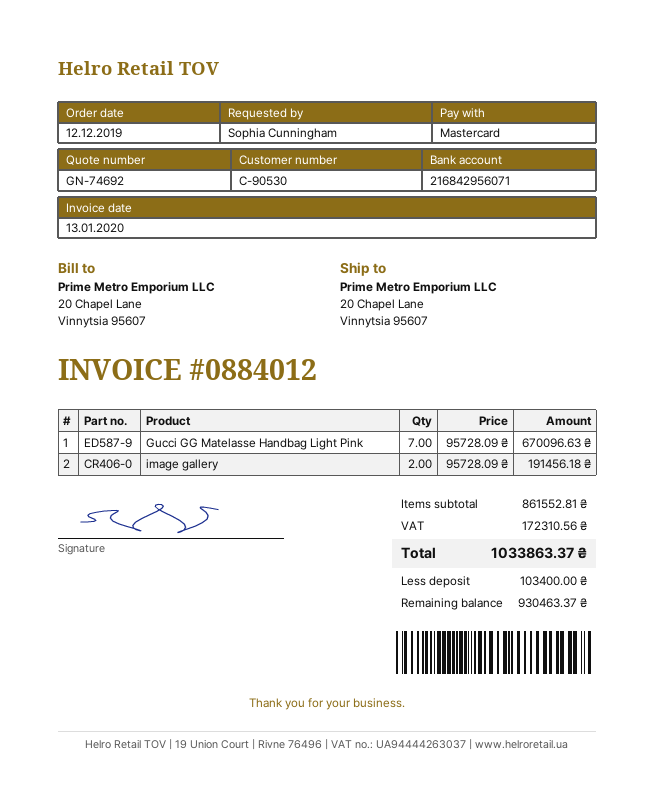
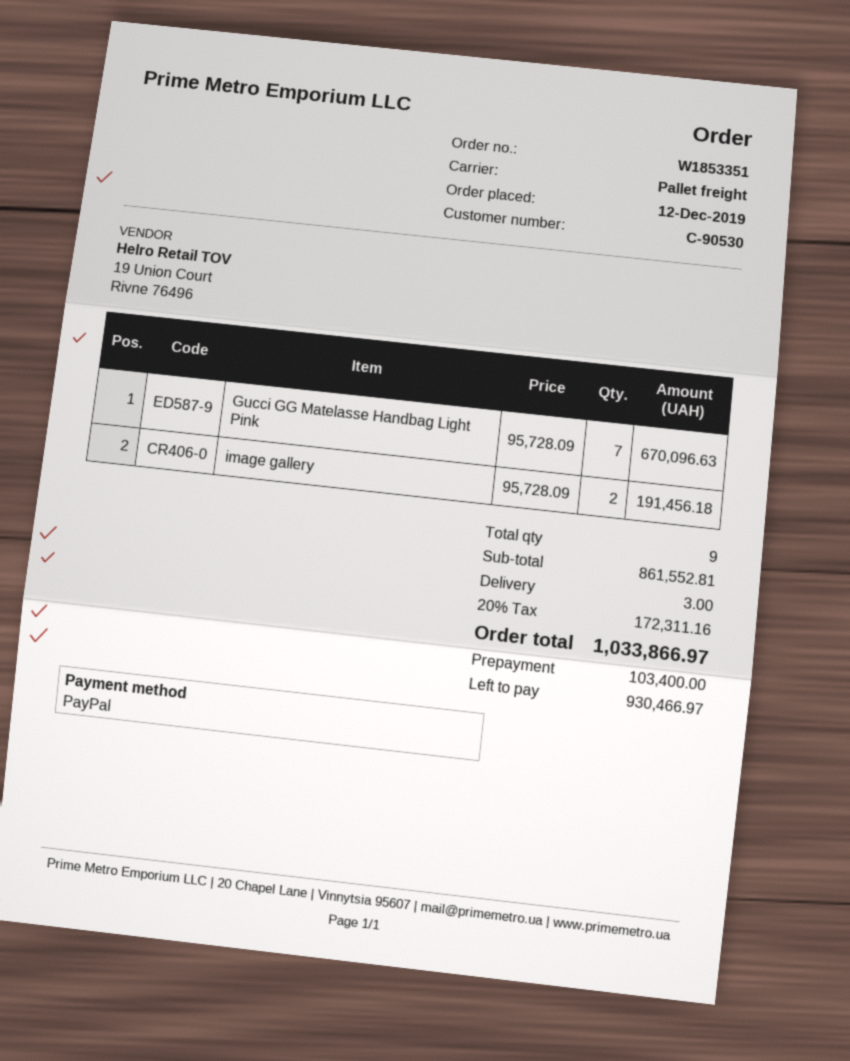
payment method: Mastercard -> PayPal
shipping: none -> 3.00
tax: 172310.56 -> 172311.16
total: 1033863.37 -> 1033866.97
balance: 930463.37 -> 930466.97

